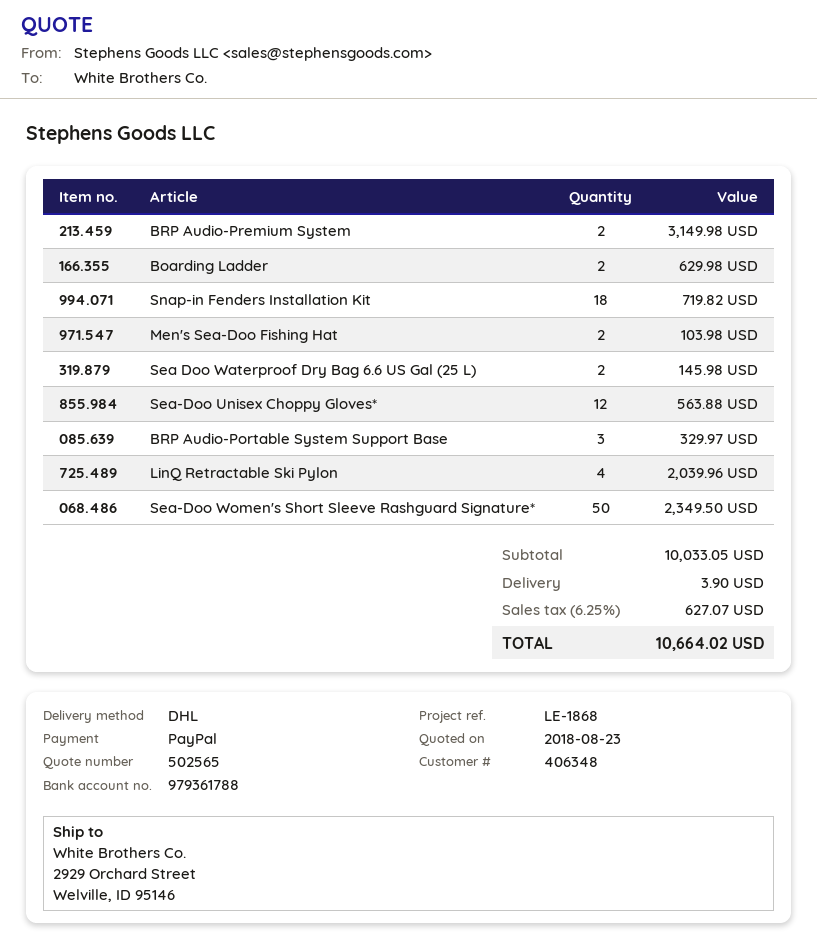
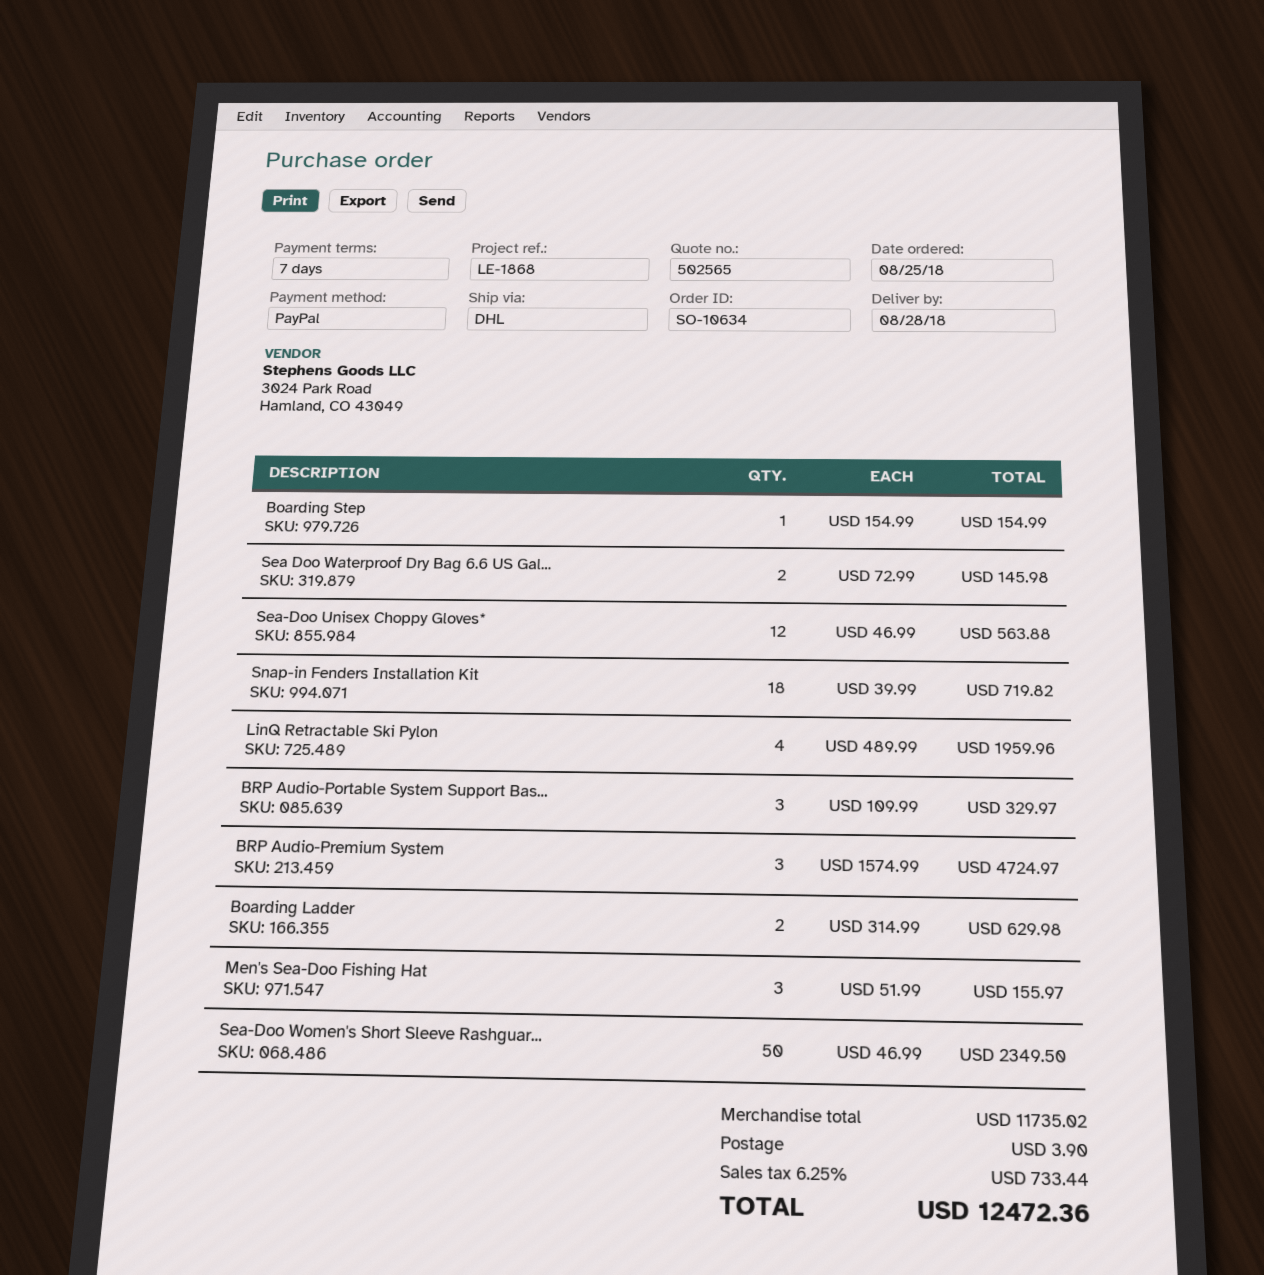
BRP Audio-Premium System: 2 for 3149.98 -> 3 for 4724.97
Men's Sea-Doo Fishing Hat: 2 for 103.98 -> 3 for 155.97
LinQ Retractable Ski Pylon: 4 for 2039.96 -> 4 for 1959.96
Boarding Step: none -> 1 for 154.99
subtotal: 10033.05 -> 11735.02
tax: 6.25% = 627.07 -> 6.25% = 733.44
total: 10664.02 -> 12472.36

